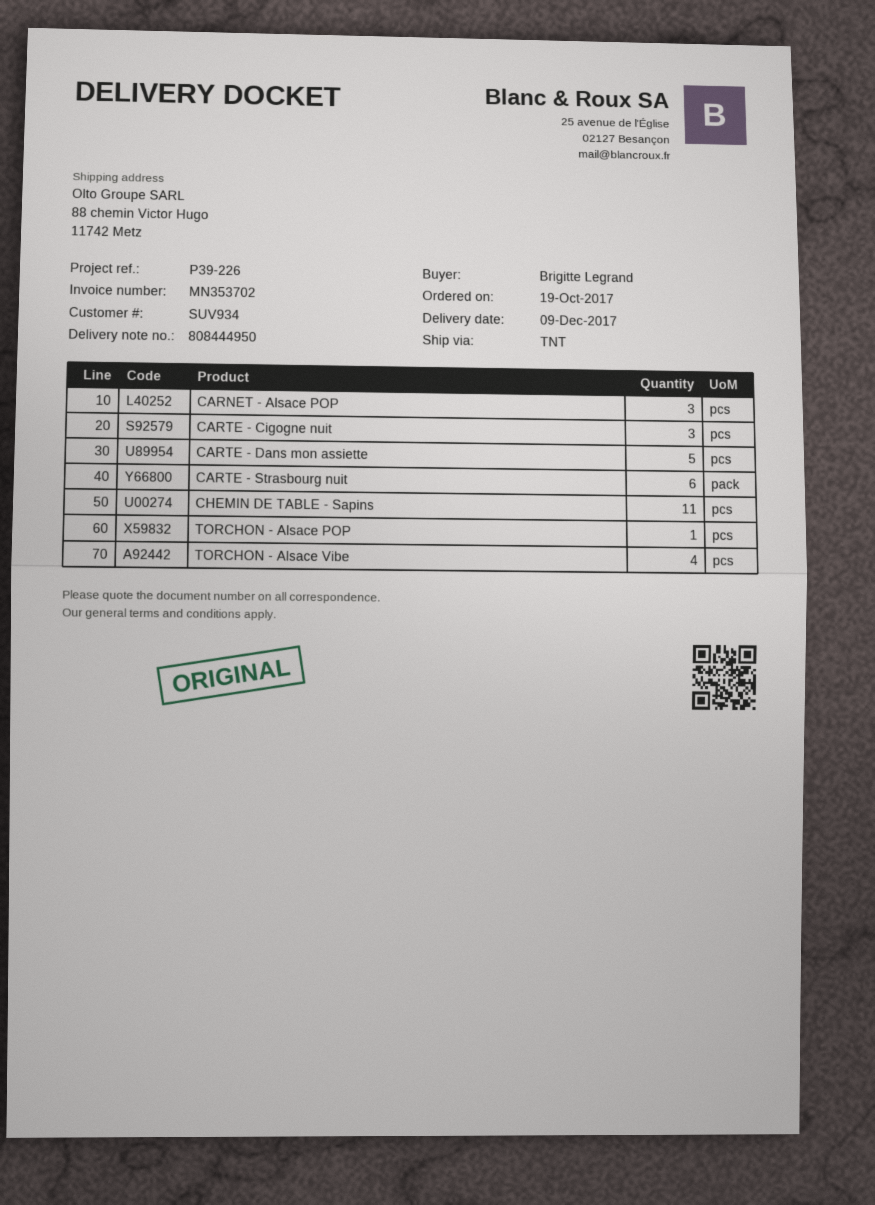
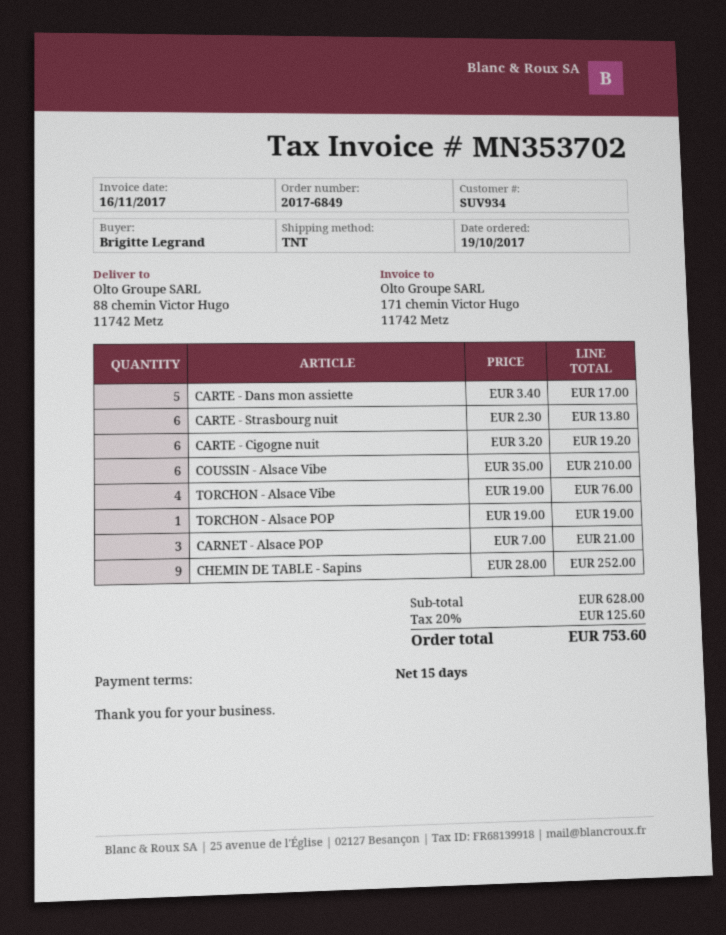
CARTE - Cigogne nuit: 3 -> 6
CHEMIN DE TABLE - Sapins: 11 -> 9
COUSSIN - Alsace Vibe: none -> 6

